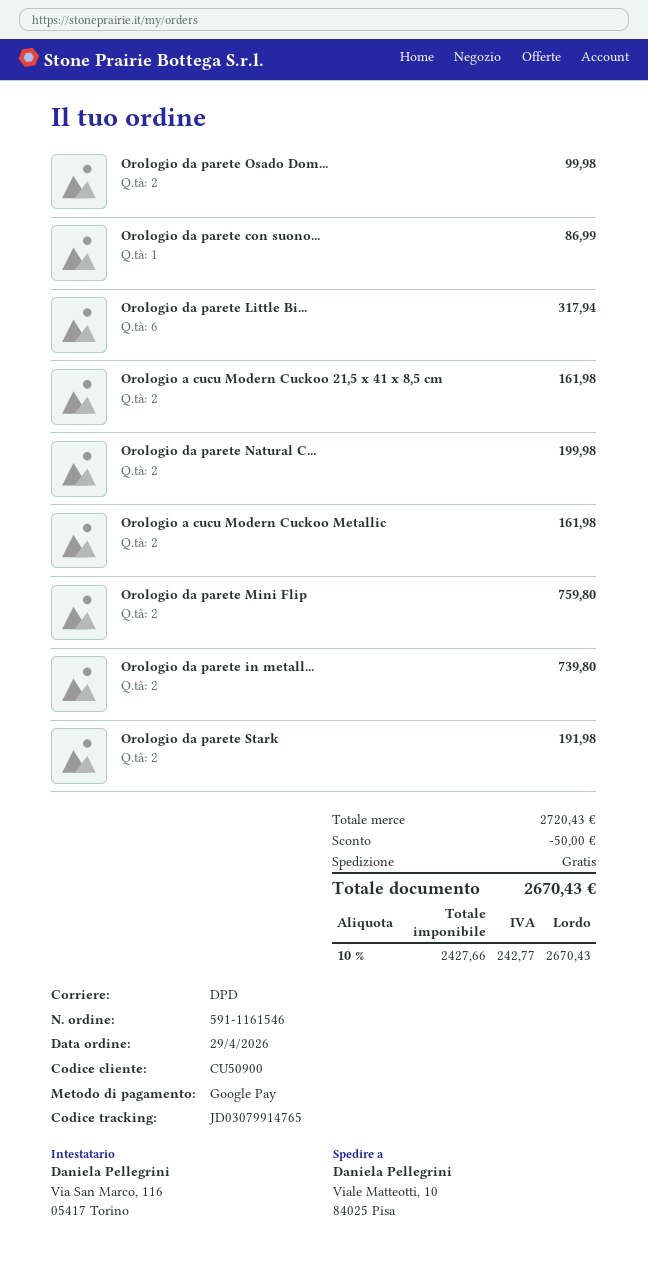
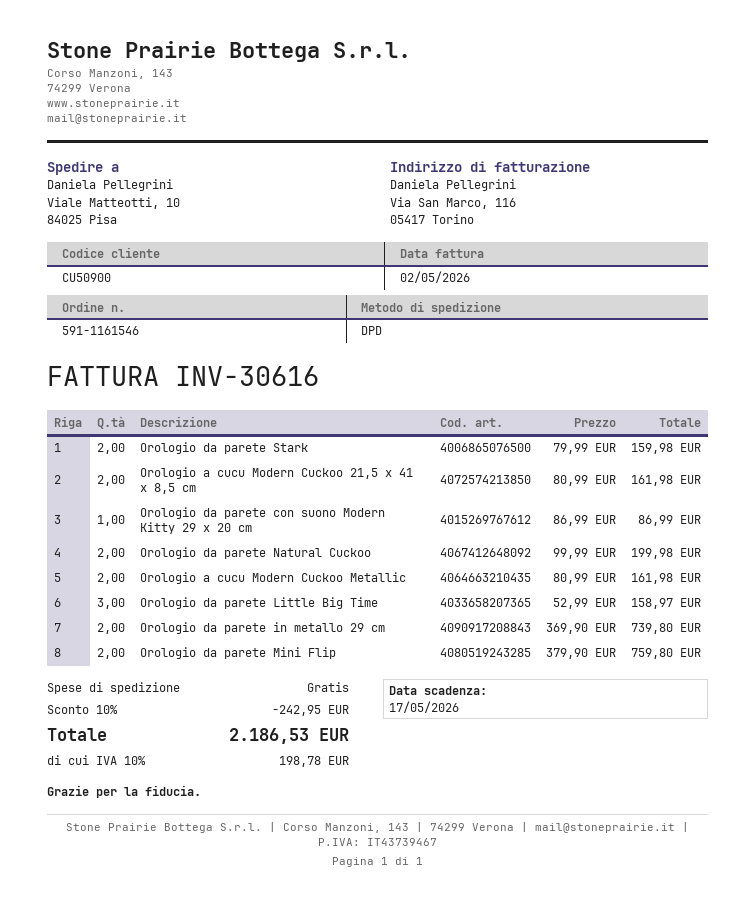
Orologio da parete Osado Dom...: 2 for 99.98 -> none
Orologio da parete Little Bi...: 6 for 317.94 -> 3 for 158.97
Orologio da parete Stark: 2 for 191.98 -> 2 for 159.98
discount: 50.00 -> 242.95
tax: 10% = 242.77 -> 10% = 198.78
total: 2670.43 -> 2186.53

